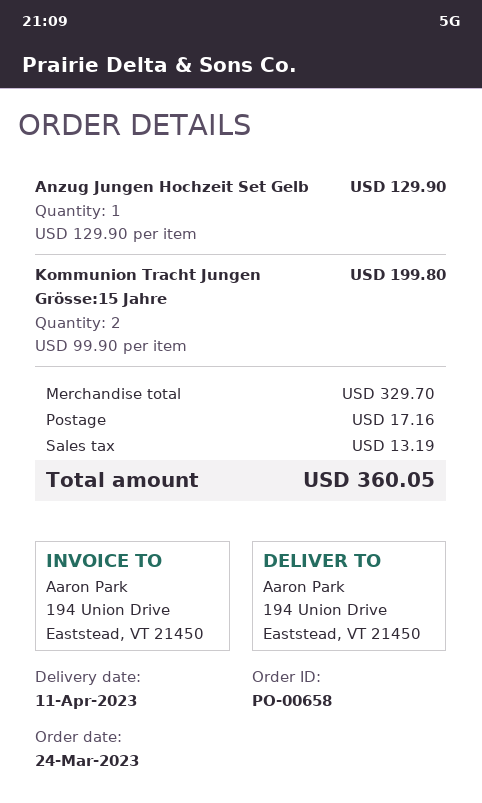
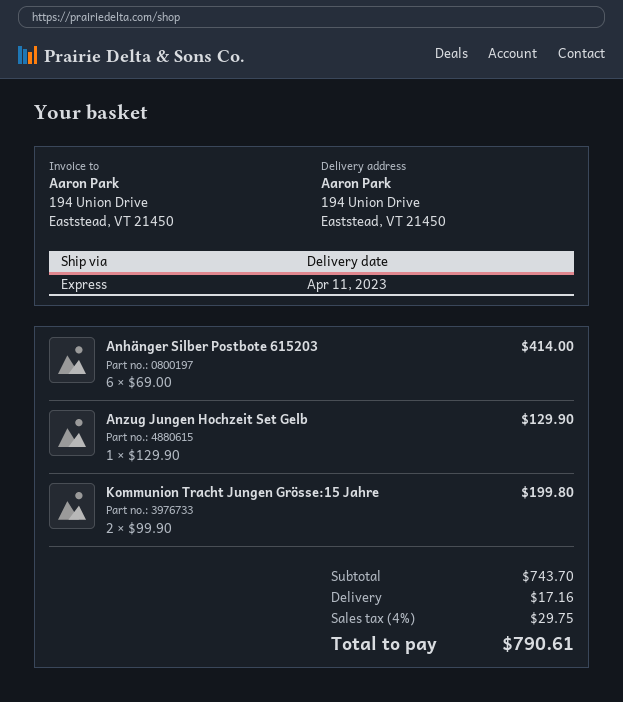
Anhänger Silber Postbote 615203: none -> 6 x 69.00 = 414.00
subtotal: 329.70 -> 743.70
tax: 13.19 -> 29.75
total: 360.05 -> 790.61

